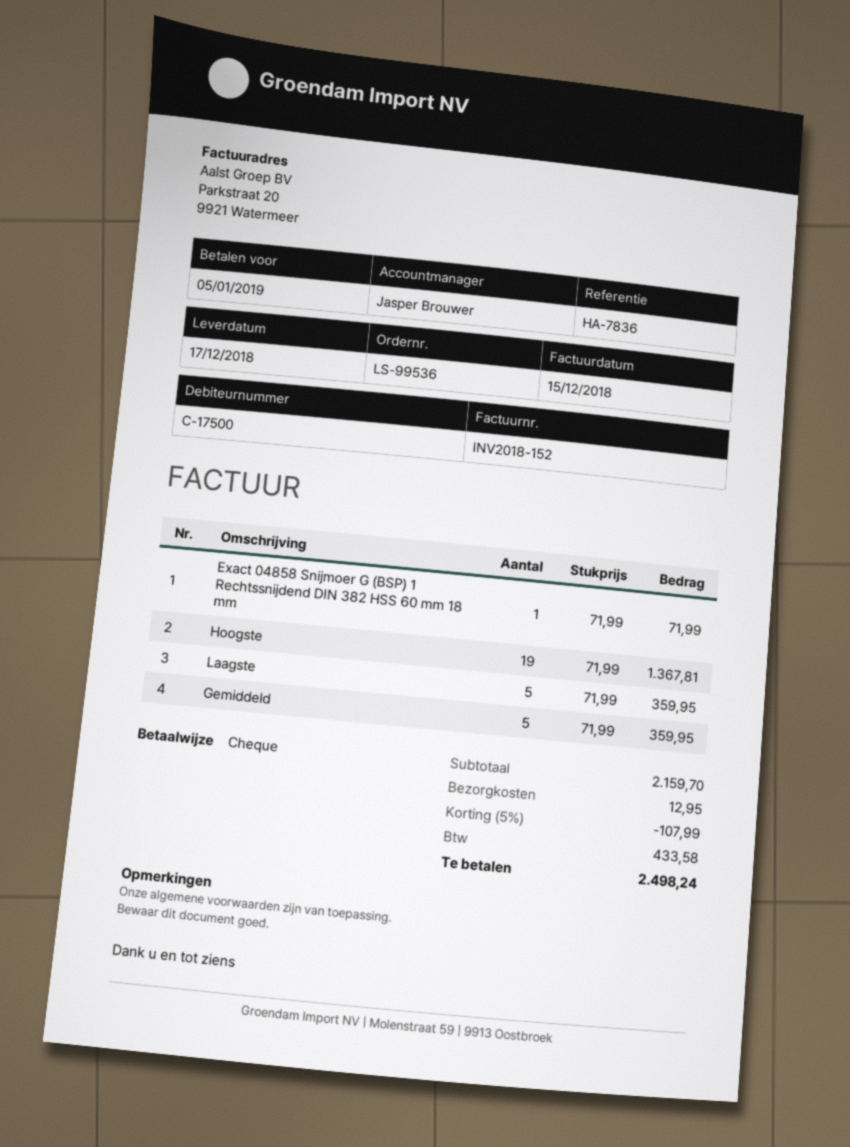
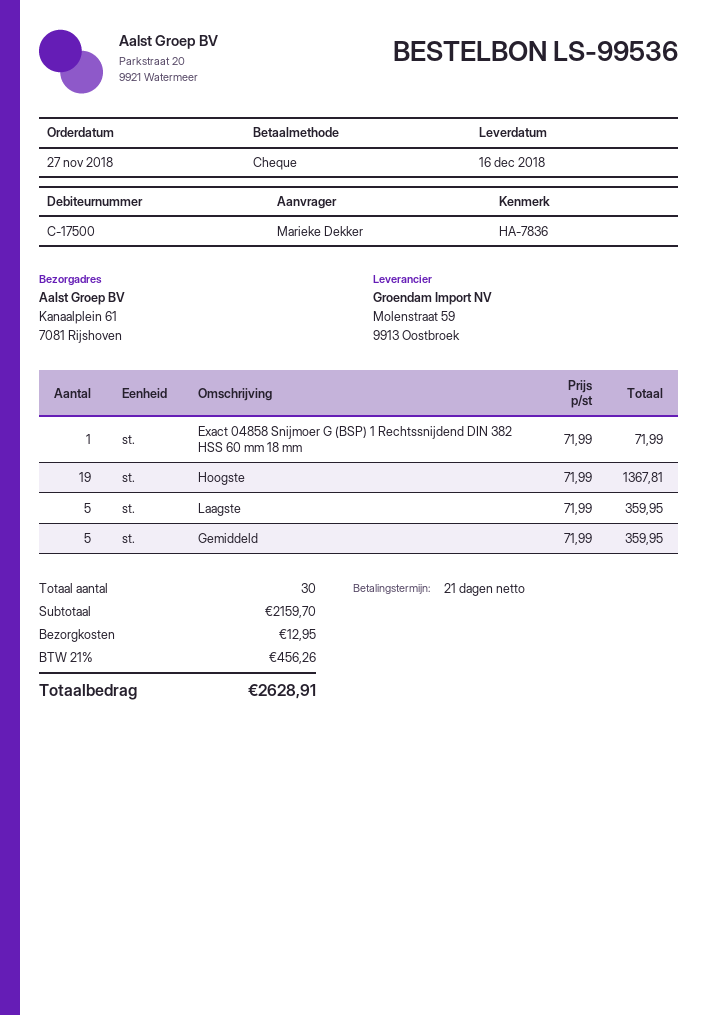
delivery date: 2018-12-17 -> 2018-12-16
discount: 5% = 107.99 -> none
tax: 433.58 -> 456.26
total: 2498.24 -> 2628.91

